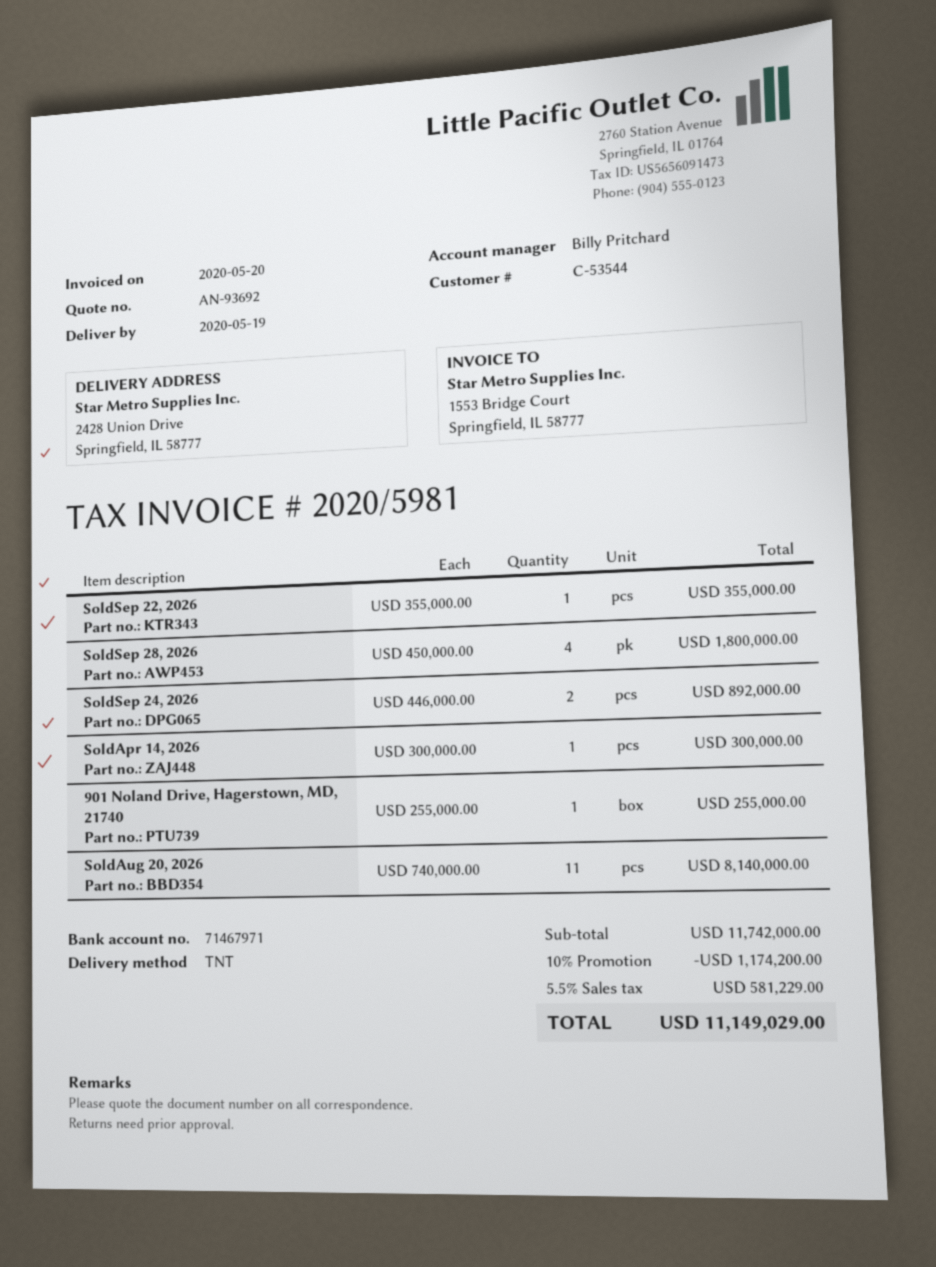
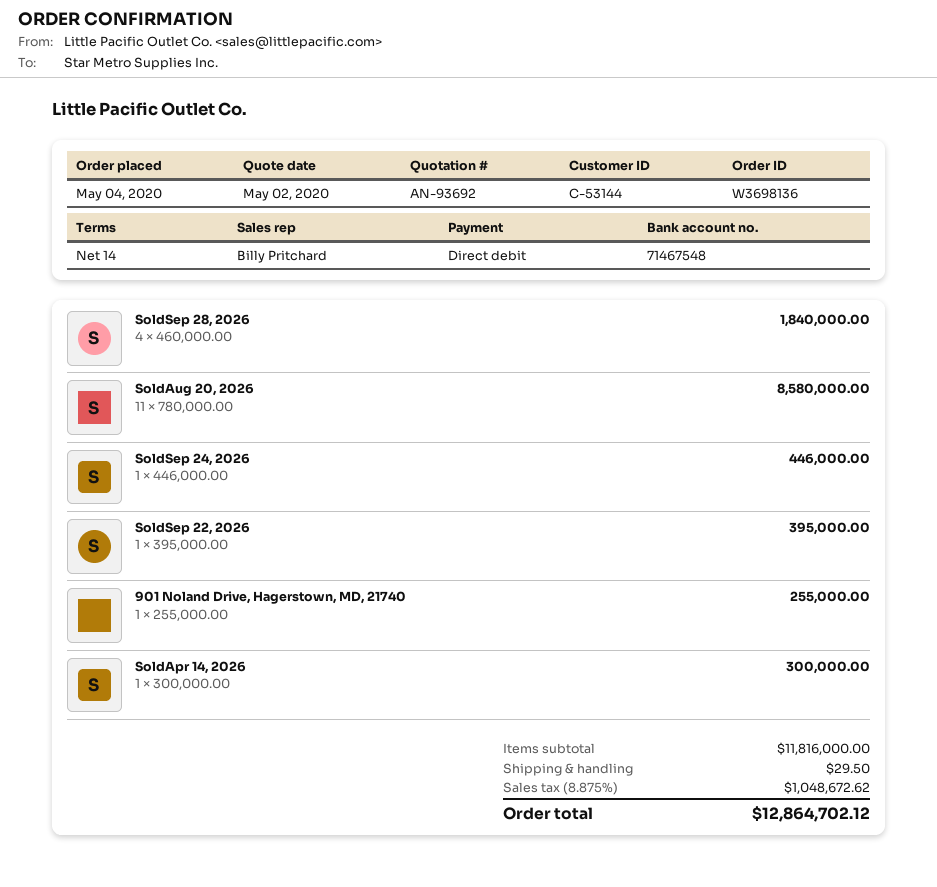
customer number: C-53544 -> C-53144
bank account: 71467971 -> 71467548
SoldSep 22, 2026: 1 x 355000.00 = 355000.00 -> 1 x 395000.00 = 395000.00
SoldSep 28, 2026: 4 x 450000.00 = 1800000.00 -> 4 x 460000.00 = 1840000.00
SoldSep 24, 2026: 2 x 446000.00 = 892000.00 -> 1 x 446000.00 = 446000.00
SoldAug 20, 2026: 11 x 740000.00 = 8140000.00 -> 11 x 780000.00 = 8580000.00
subtotal: 11742000.00 -> 11816000.00
discount: 10% = 1174200.00 -> none
shipping: none -> 29.50
tax: 5.5% = 581229.00 -> 8.875% = 1048672.62
total: 11149029.00 -> 12864702.12

